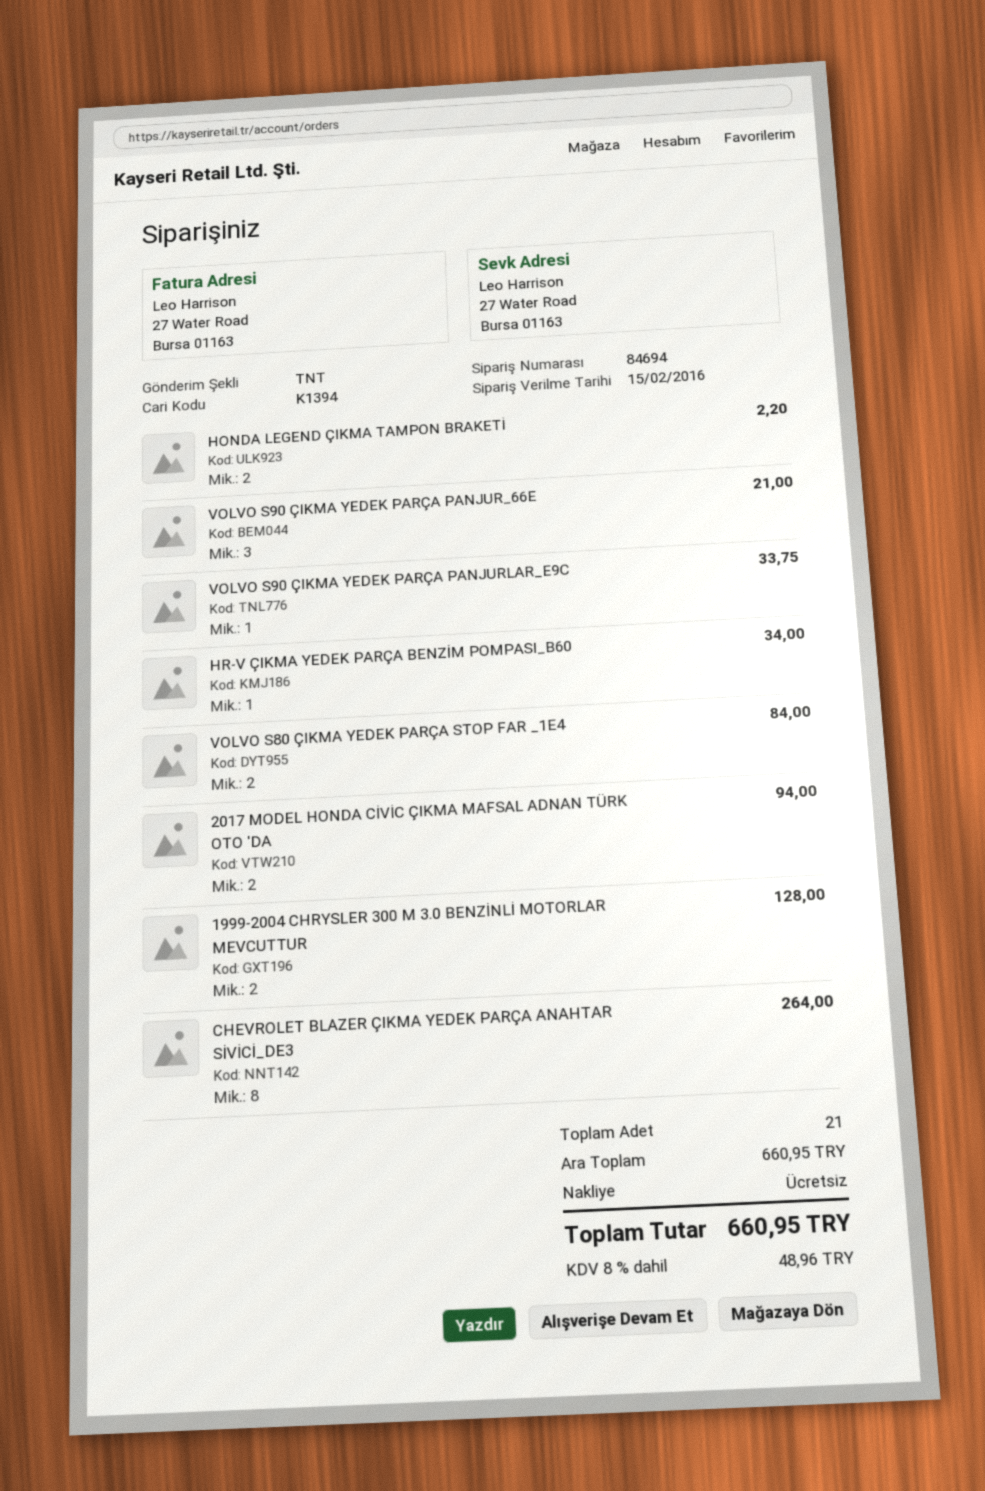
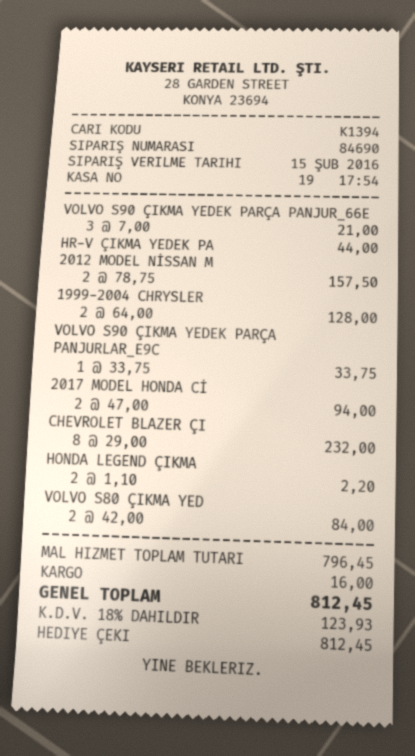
order number: 84694 -> 84690
HR-V ÇIKMA YEDEK PARÇA BENZİM POMPASI_B60: 1 for 34.00 -> 1 for 44.00
CHEVROLET BLAZER ÇIKMA YEDEK PARÇA ANAHTAR SİVİCİ_DE3: 8 for 264.00 -> 8 for 232.00
2012 MODEL NİSSAN M: none -> 2 for 157.50
subtotal: 660.95 -> 796.45
shipping: 0.00 -> 16.00
tax: 8% = 48.96 -> 18% = 123.93
total: 660.95 -> 812.45

